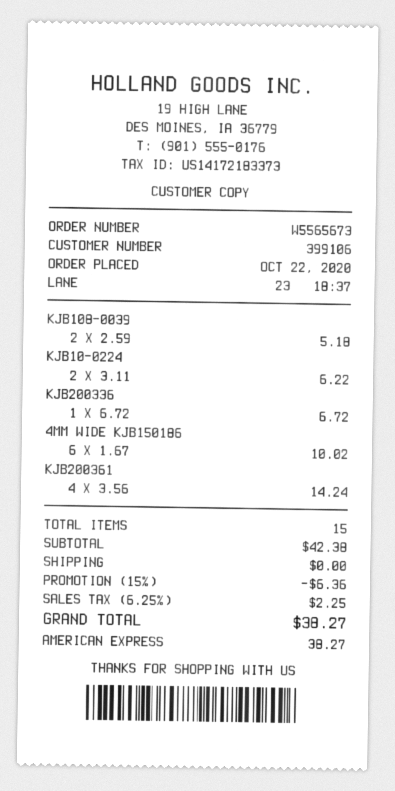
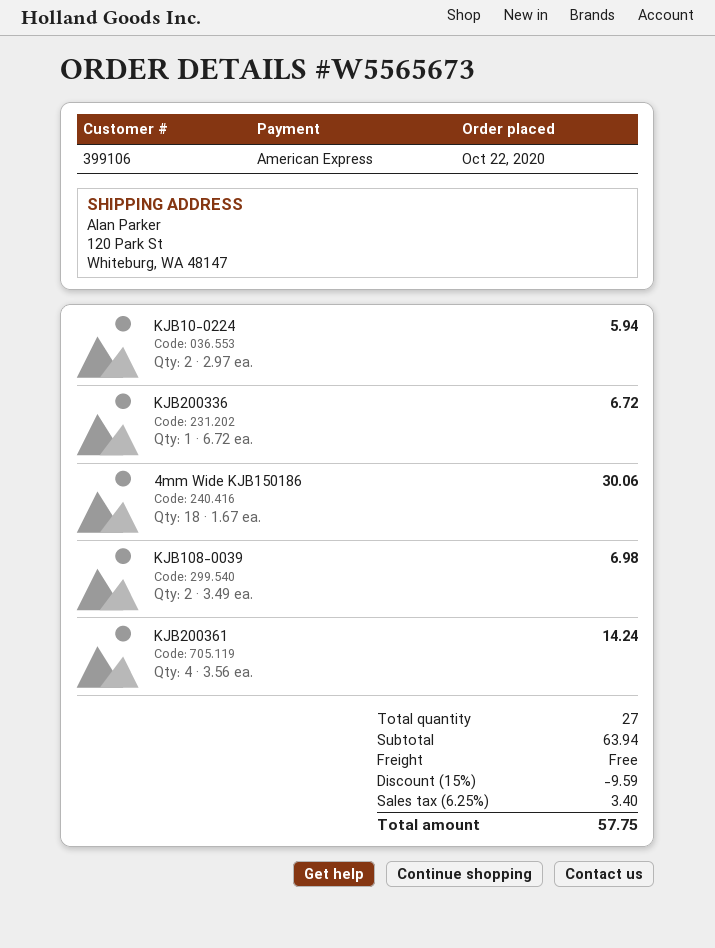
KJB108-0039: 2 x 2.59 = 5.18 -> 2 x 3.49 = 6.98
KJB10-0224: 2 x 3.11 = 6.22 -> 2 x 2.97 = 5.94
4MM WIDE KJB150186: 6 x 1.67 = 10.02 -> 18 x 1.67 = 30.06
total quantity: 15 -> 27
subtotal: 42.38 -> 63.94
discount: 15% = 6.36 -> 15% = 9.59
tax: 6.25% = 2.25 -> 6.25% = 3.40
total: 38.27 -> 57.75

